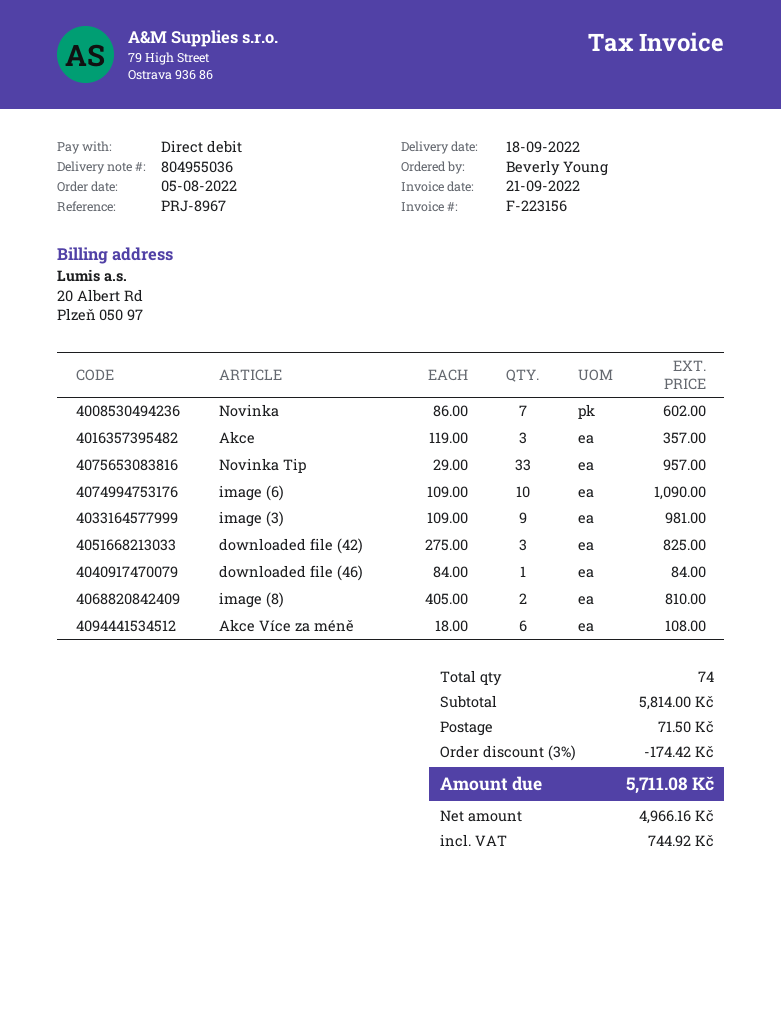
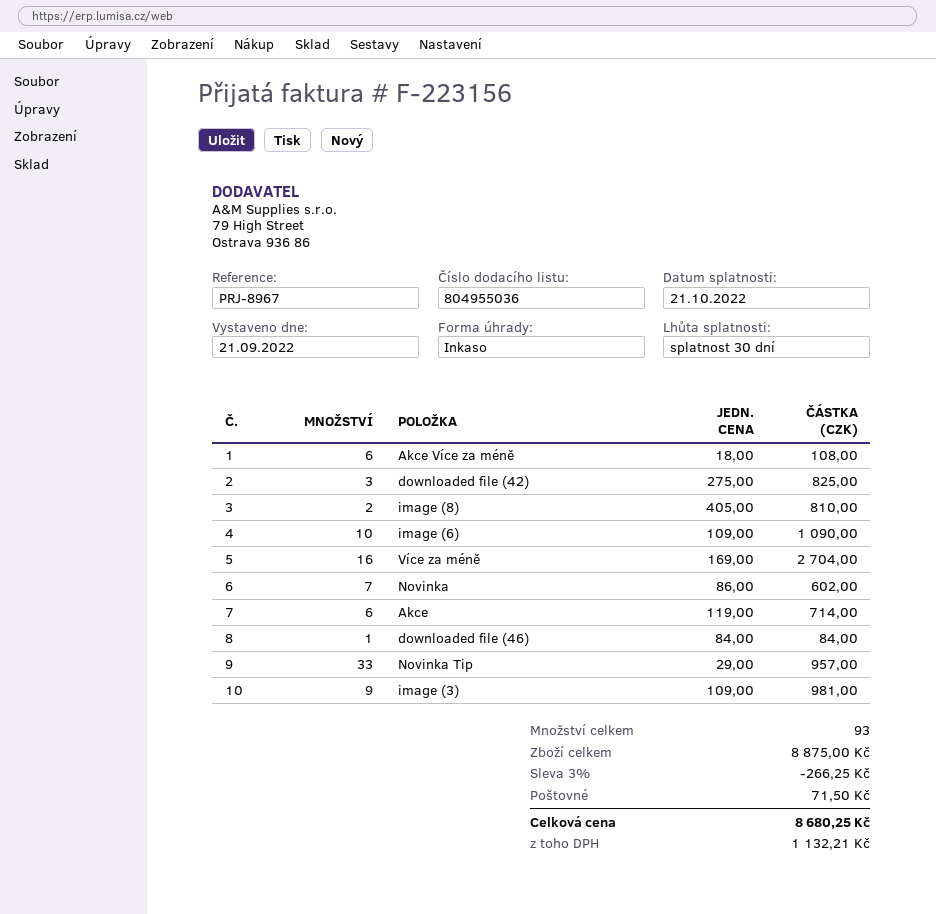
Akce: 3 x 119.00 = 357.00 -> 6 x 119.00 = 714.00
Více za méně: none -> 16 x 169.00 = 2704.00
total quantity: 74 -> 93
subtotal: 5814.00 -> 8875.00
discount: 3% = 174.42 -> 3% = 266.25
tax: 744.92 -> 1132.21
total: 5711.08 -> 8680.25

